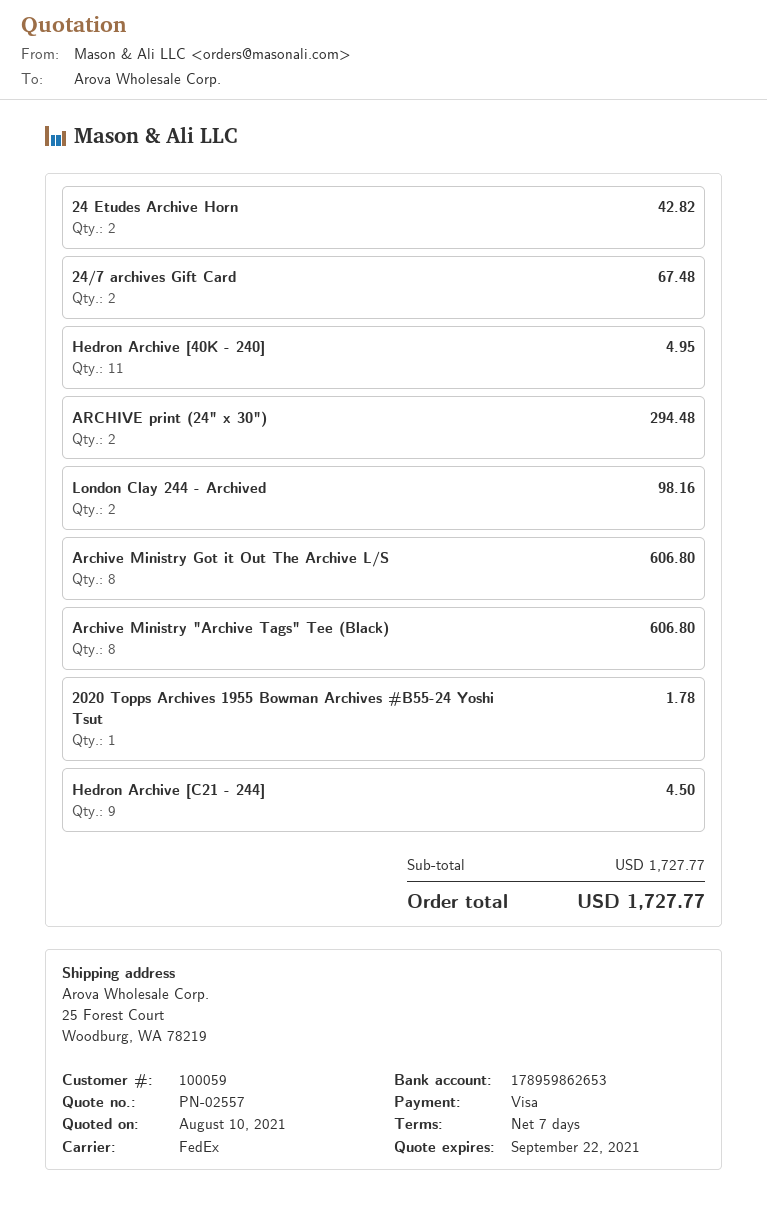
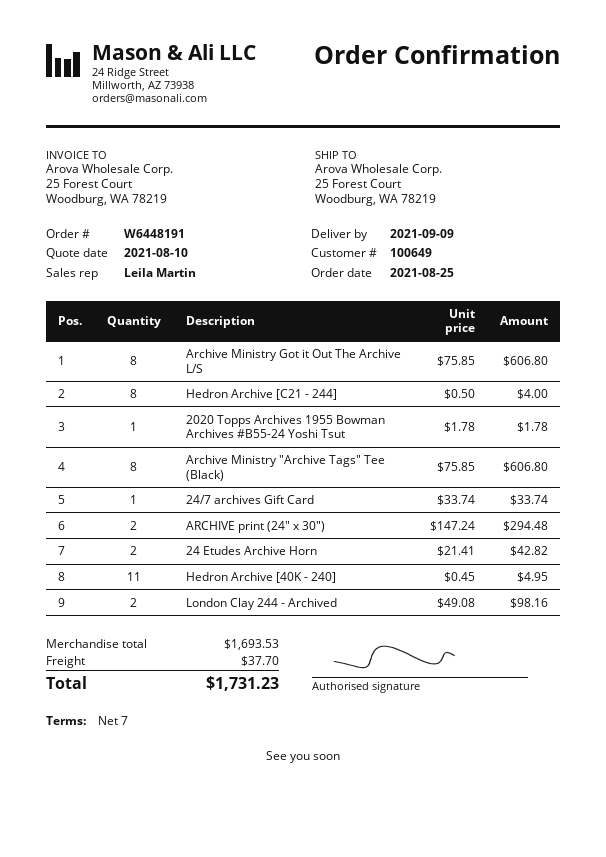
customer number: 100059 -> 100649
24/7 archives Gift Card: 2 for 67.48 -> 1 for 33.74
Hedron Archive [C21 - 244]: 9 for 4.50 -> 8 for 4.00
subtotal: 1727.77 -> 1693.53
shipping: none -> 37.70
total: 1727.77 -> 1731.23

